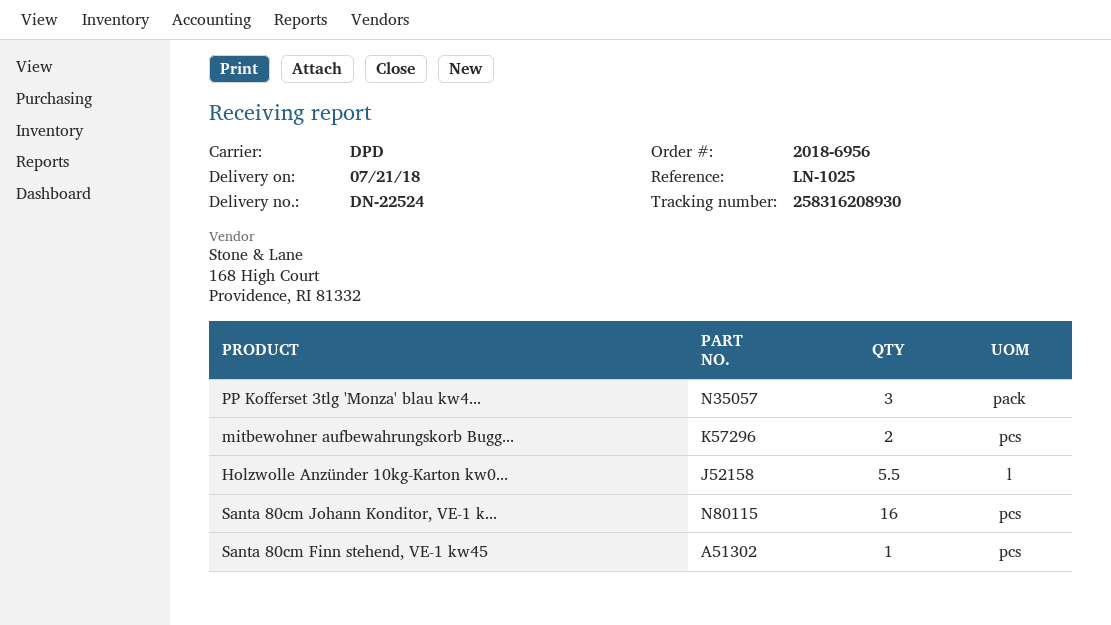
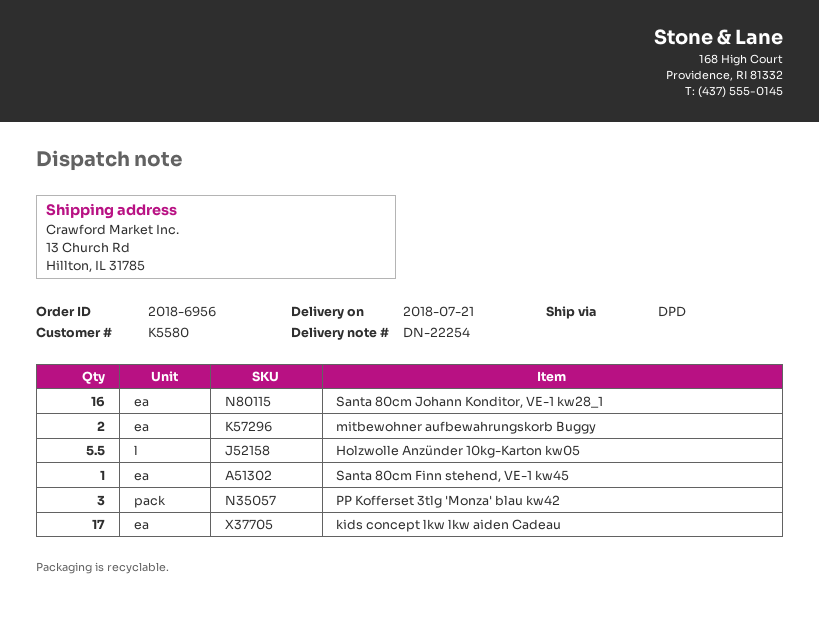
delivery note number: DN-22524 -> DN-22254
kids concept lkw lkw aiden Cadeau: none -> 17

